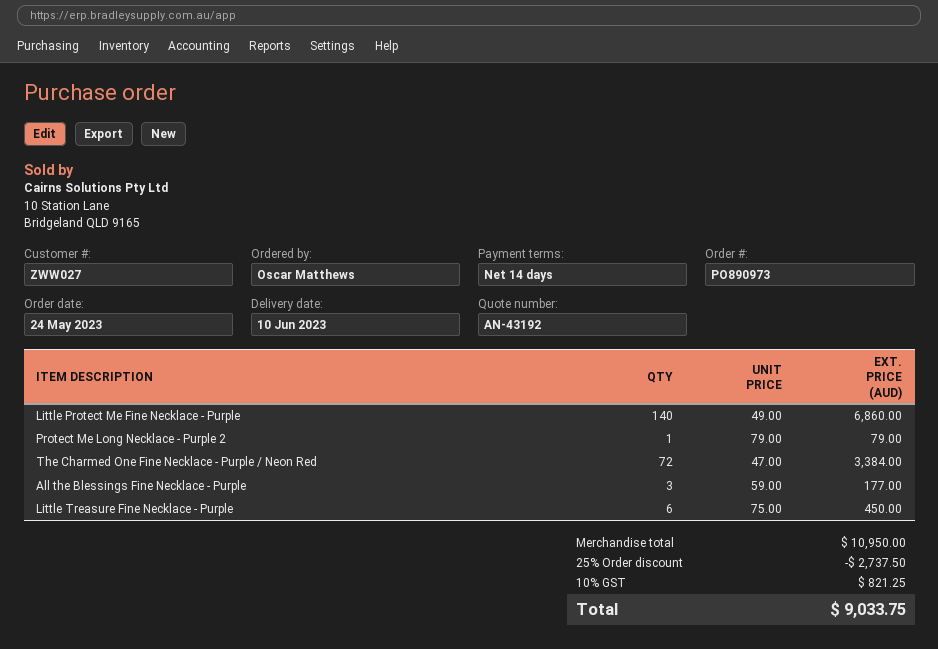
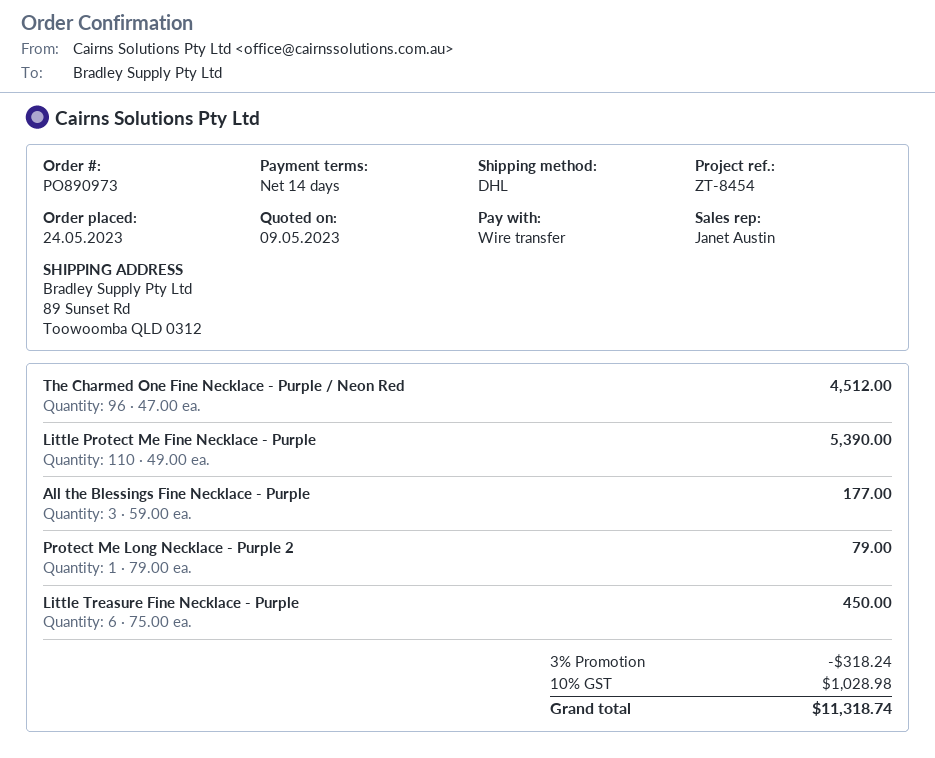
Little Protect Me Fine Necklace - Purple: 140 x 49.00 = 6860.00 -> 110 x 49.00 = 5390.00
The Charmed One Fine Necklace - Purple / Neon Red: 72 x 47.00 = 3384.00 -> 96 x 47.00 = 4512.00
discount: 25% = 2737.50 -> 3% = 318.24
tax: 10% = 821.25 -> 10% = 1028.98
total: 9033.75 -> 11318.74

